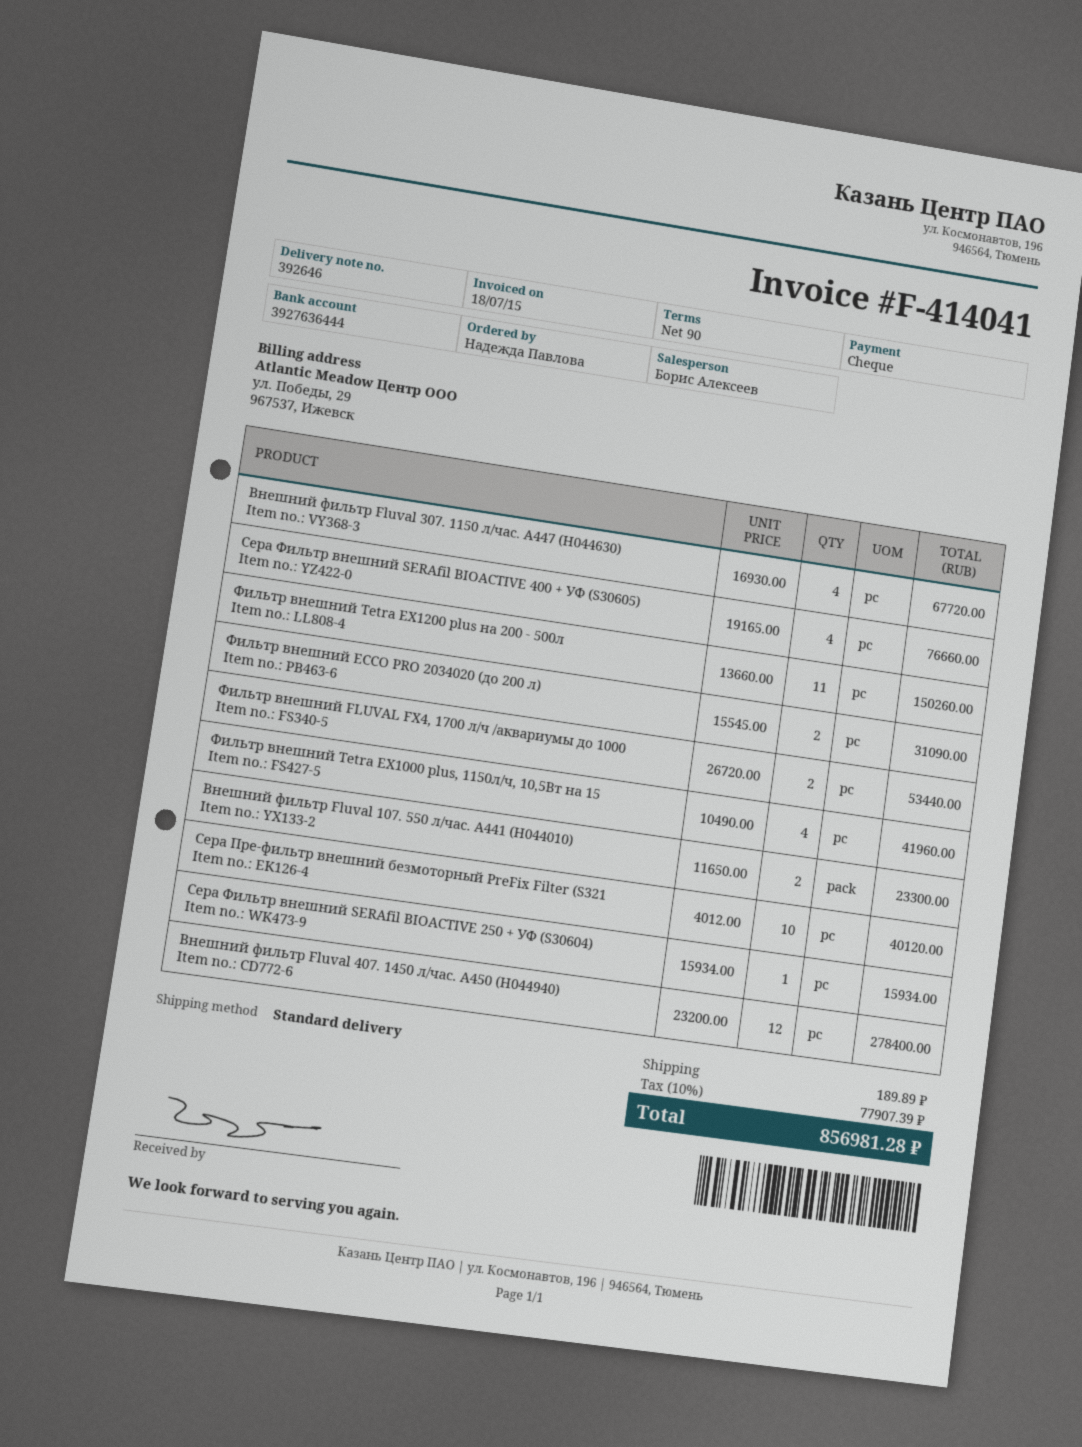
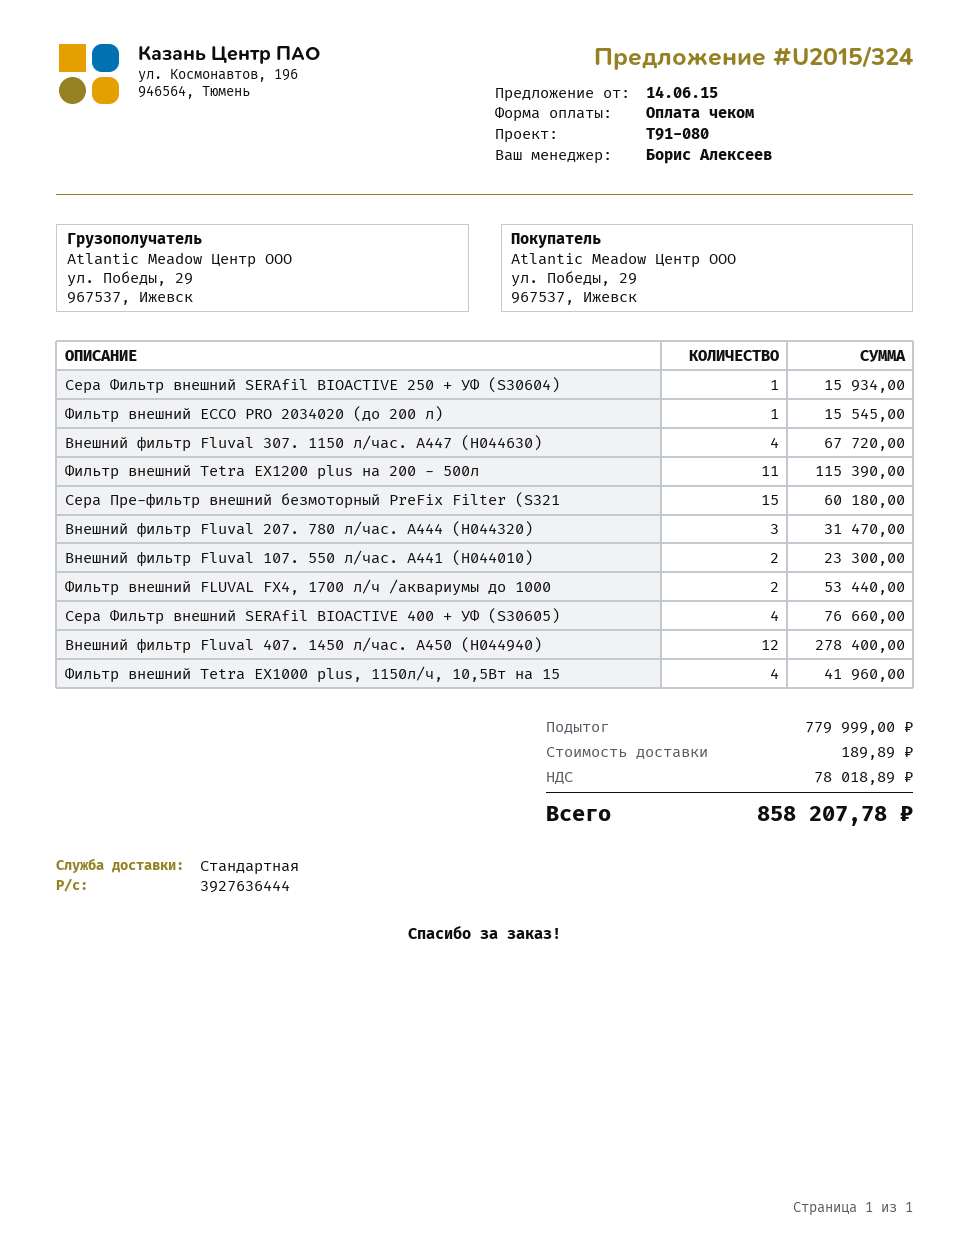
Фильтр внешний Tetra EX1200 plus на 200 - 500л: 11 for 150260.00 -> 11 for 115390.00
Фильтр внешний ECCO PRO 2034020 (до 200 л): 2 for 31090.00 -> 1 for 15545.00
Сера Пре-фильтр внешний безмоторный PreFix Filter (S321: 10 for 40120.00 -> 15 for 60180.00
Внешний фильтр Fluval 207. 780 л/час. A444 (H044320): none -> 3 for 31470.00
tax: 77907.39 -> 78018.89
total: 856981.28 -> 858207.78

